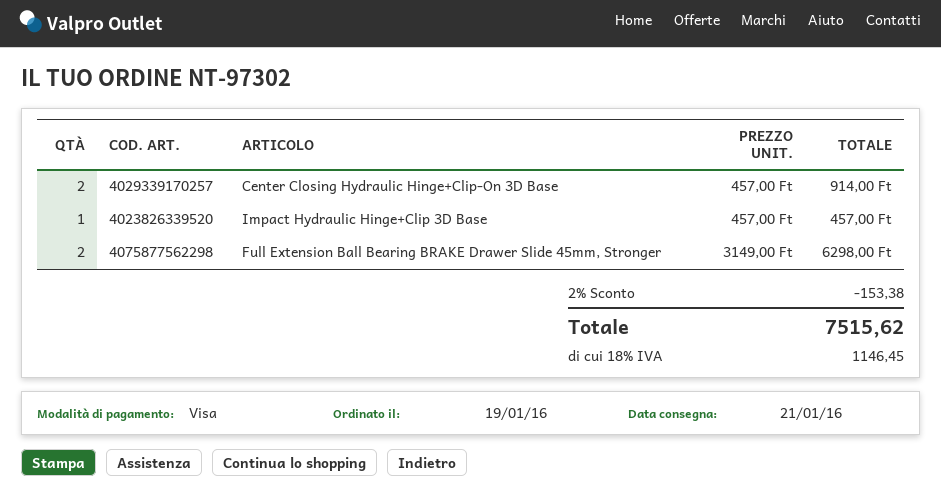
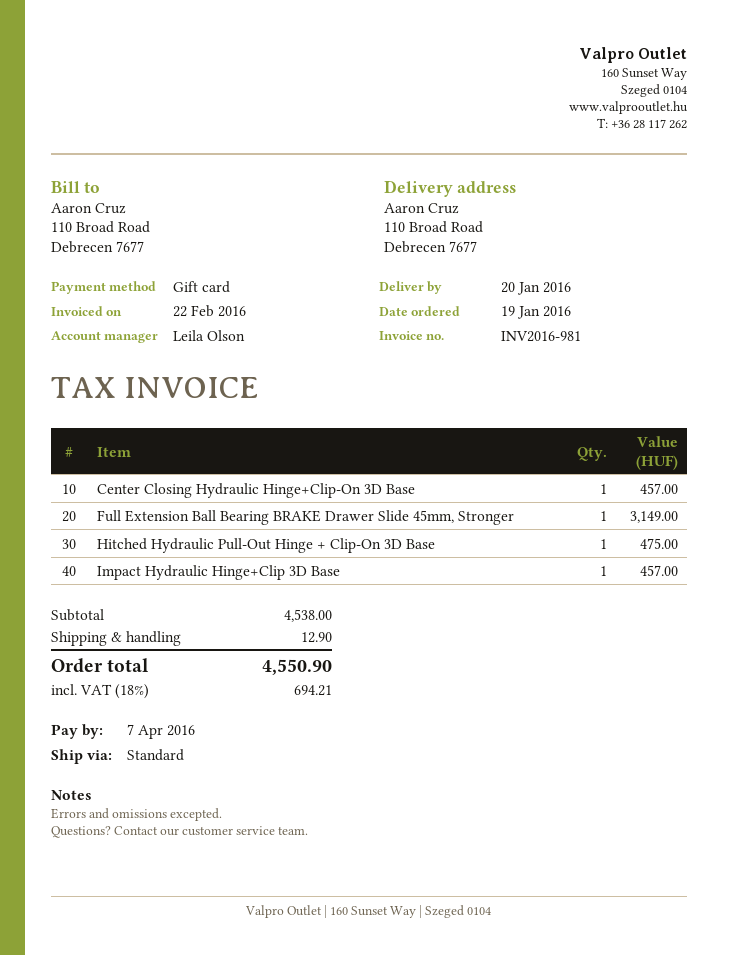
delivery date: 2016-01-21 -> 2016-01-20
payment method: Visa -> gift card
Center Closing Hydraulic Hinge+Clip-On 3D Base: 2 for 914.00 -> 1 for 457.00
Full Extension Ball Bearing BRAKE Drawer Slide 45mm, Stronger: 2 for 6298.00 -> 1 for 3149.00
Hitched Hydraulic Pull-Out Hinge + Clip-On 3D Base: none -> 1 for 475.00
discount: 2% = 153.38 -> none
shipping: none -> 12.90
tax: 18% = 1146.45 -> 18% = 694.21
total: 7515.62 -> 4550.90

